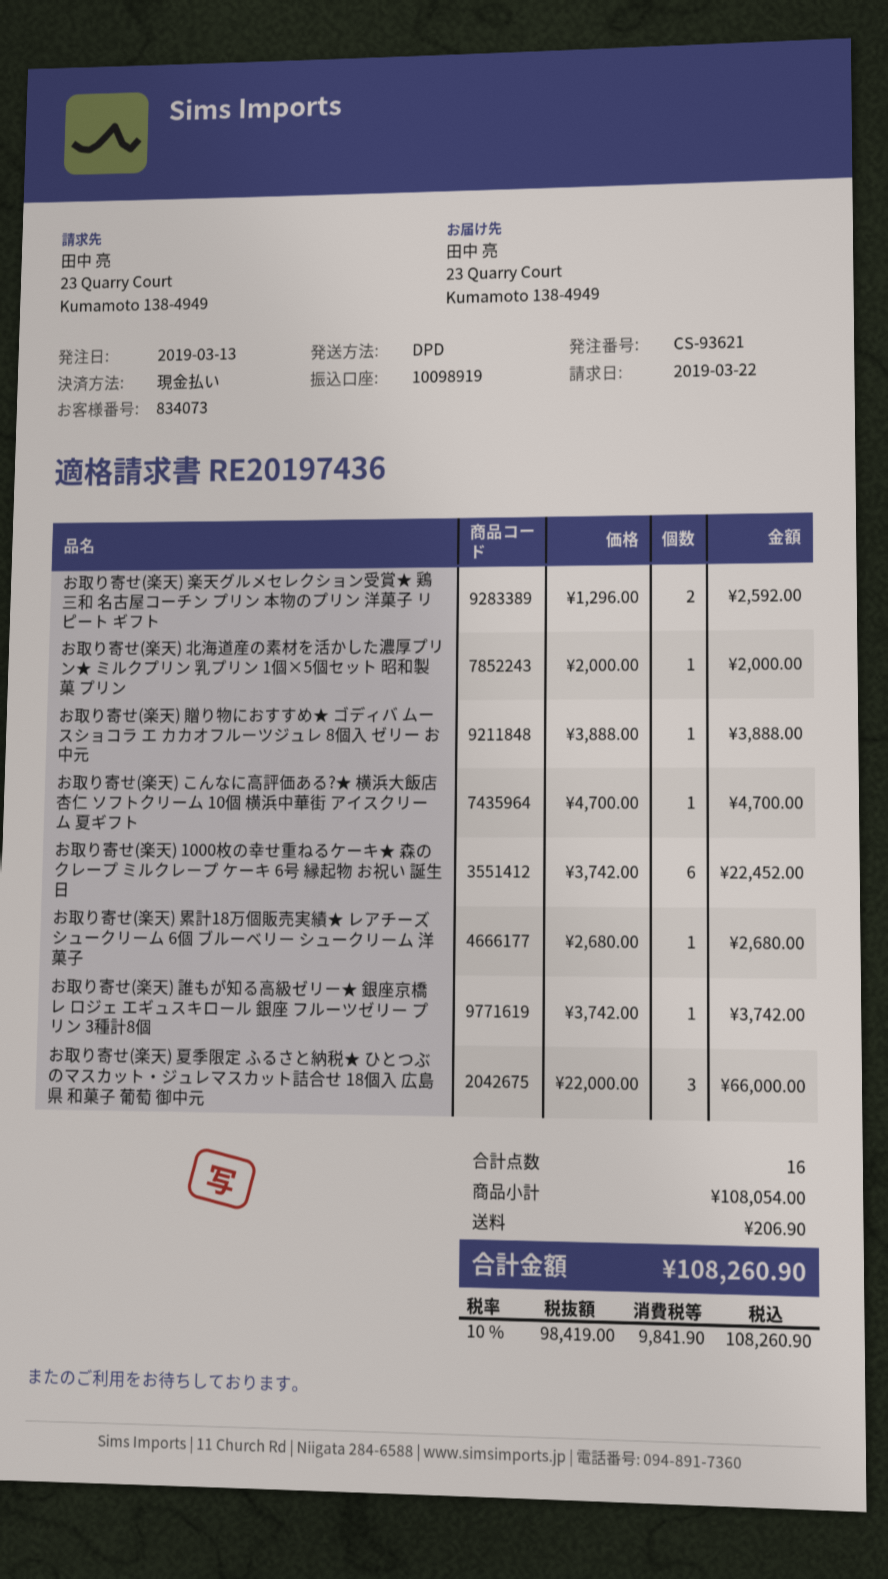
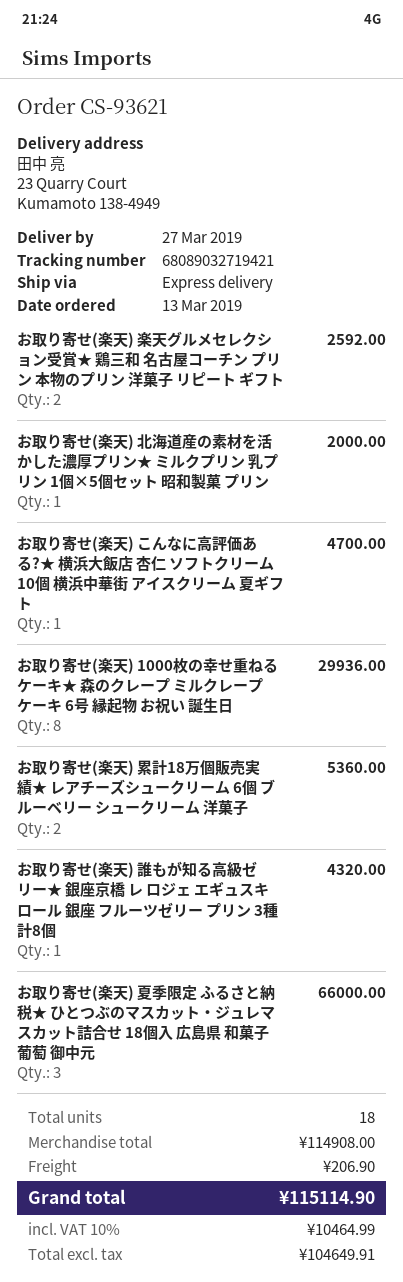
shipping method: DPD -> express
お取り寄せ(楽天) 贈り物におすすめ★ ゴディバ ムースショコラ エ カカオフルーツジュレ 8個入 ゼリー お中元: 1 for 3888.00 -> none
お取り寄せ(楽天) 1000枚の幸せ重ねるケーキ★ 森のクレープ ミルクレープ ケーキ 6号 縁起物 お祝い 誕生日: 6 for 22452.00 -> 8 for 29936.00
お取り寄せ(楽天) 累計18万個販売実績★ レアチーズシュークリーム 6個 ブルーベリー シュークリーム 洋菓子: 1 for 2680.00 -> 2 for 5360.00
お取り寄せ(楽天) 誰もが知る高級ゼリー★ 銀座京橋 レ ロジェ エギュスキロール 銀座 フルーツゼリー プリン 3種計8個: 1 for 3742.00 -> 1 for 4320.00
total quantity: 16 -> 18
subtotal: 108054.00 -> 114908.00
net: 98419.00 -> 104649.91
tax: 10% = 9841.90 -> 10% = 10464.99
total: 108260.90 -> 115114.90

